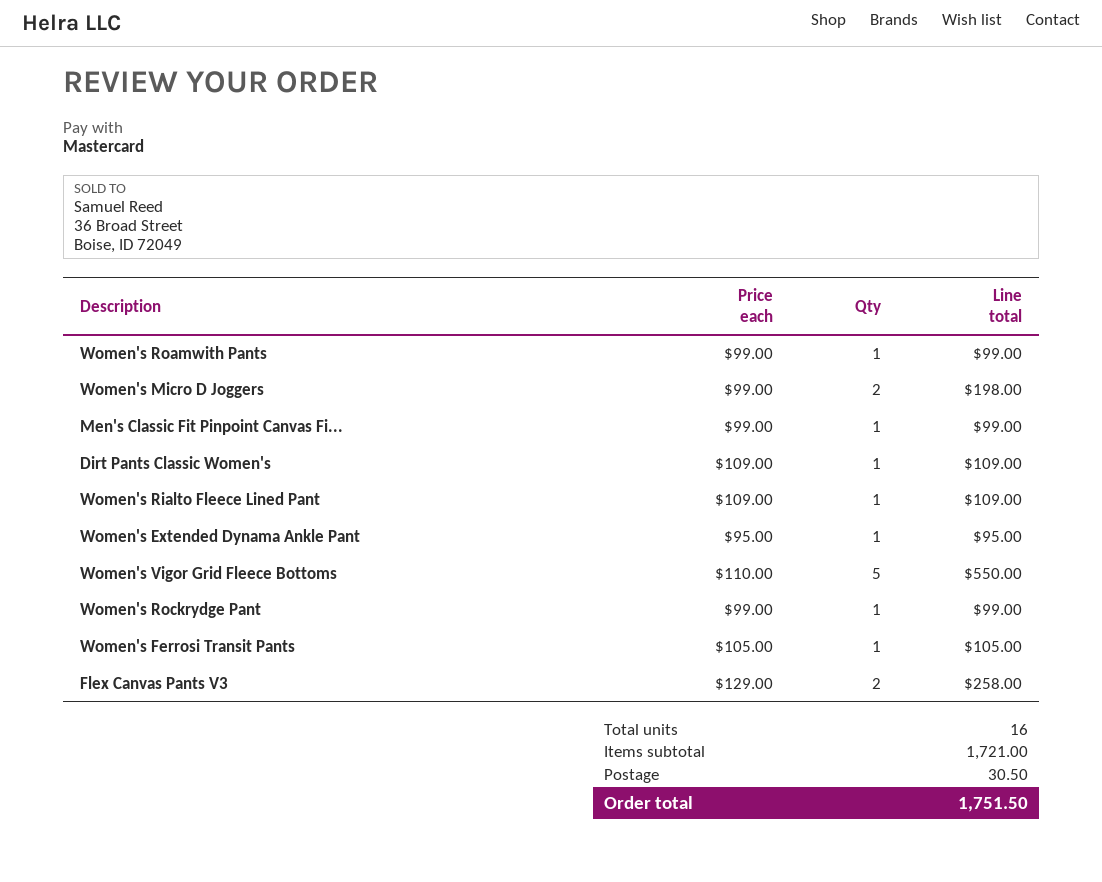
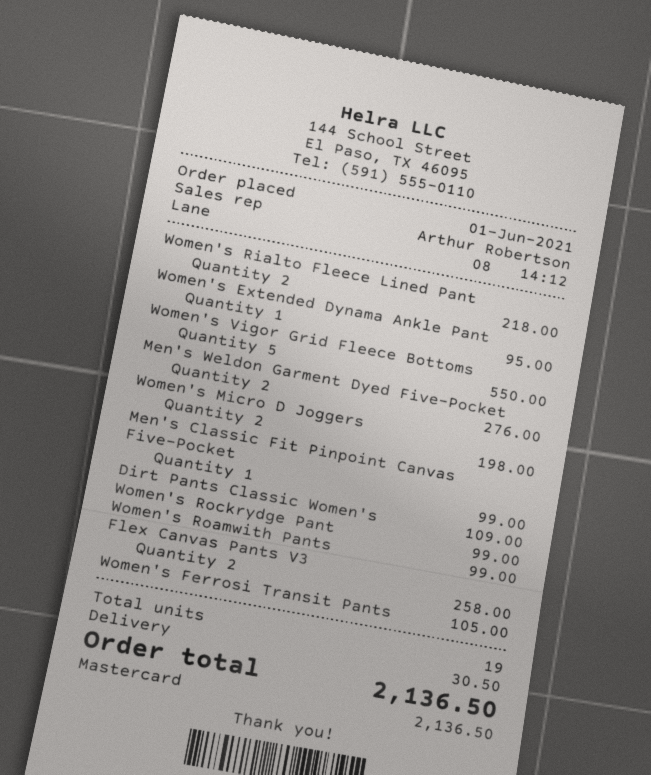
Women's Rialto Fleece Lined Pant: 1 for 109.00 -> 2 for 218.00
Men's Weldon Garment Dyed Five-Pocket: none -> 2 for 276.00
total quantity: 16 -> 19
total: 1751.50 -> 2136.50

